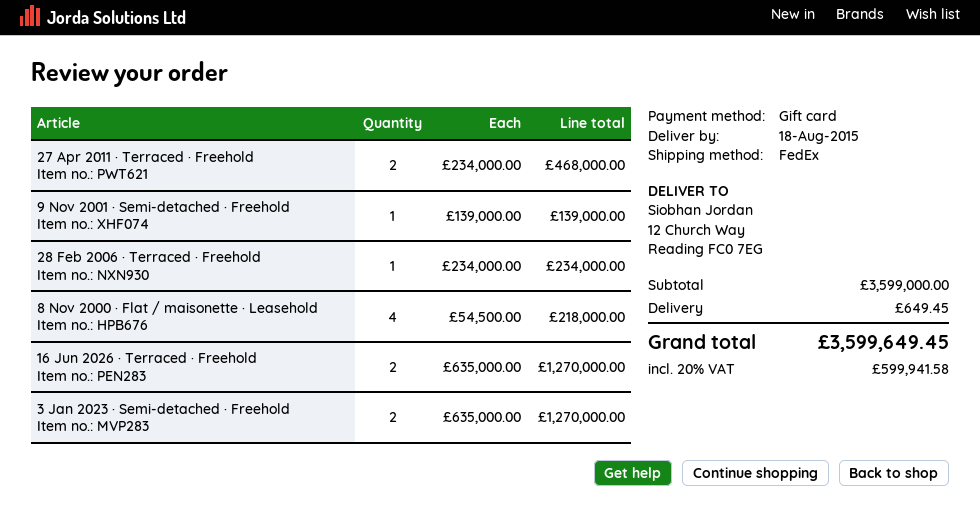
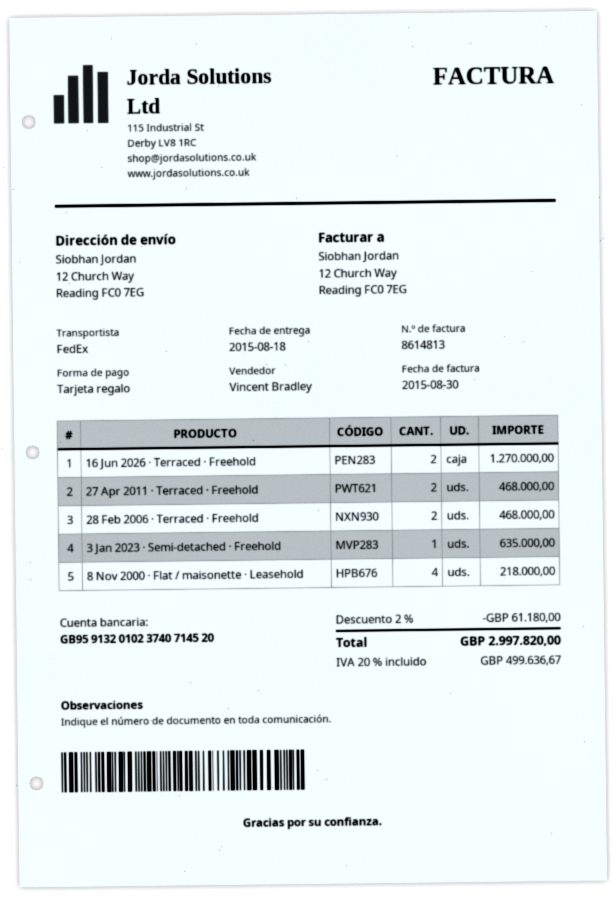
9 Nov 2001 · Semi-detached · Freehold: 1 for 139000.00 -> none
28 Feb 2006 · Terraced · Freehold: 1 for 234000.00 -> 2 for 468000.00
3 Jan 2023 · Semi-detached · Freehold: 2 for 1270000.00 -> 1 for 635000.00
discount: none -> 2% = 61180.00
shipping: 649.45 -> none
tax: 20% = 599941.58 -> 20% = 499636.67
total: 3599649.45 -> 2997820.00

